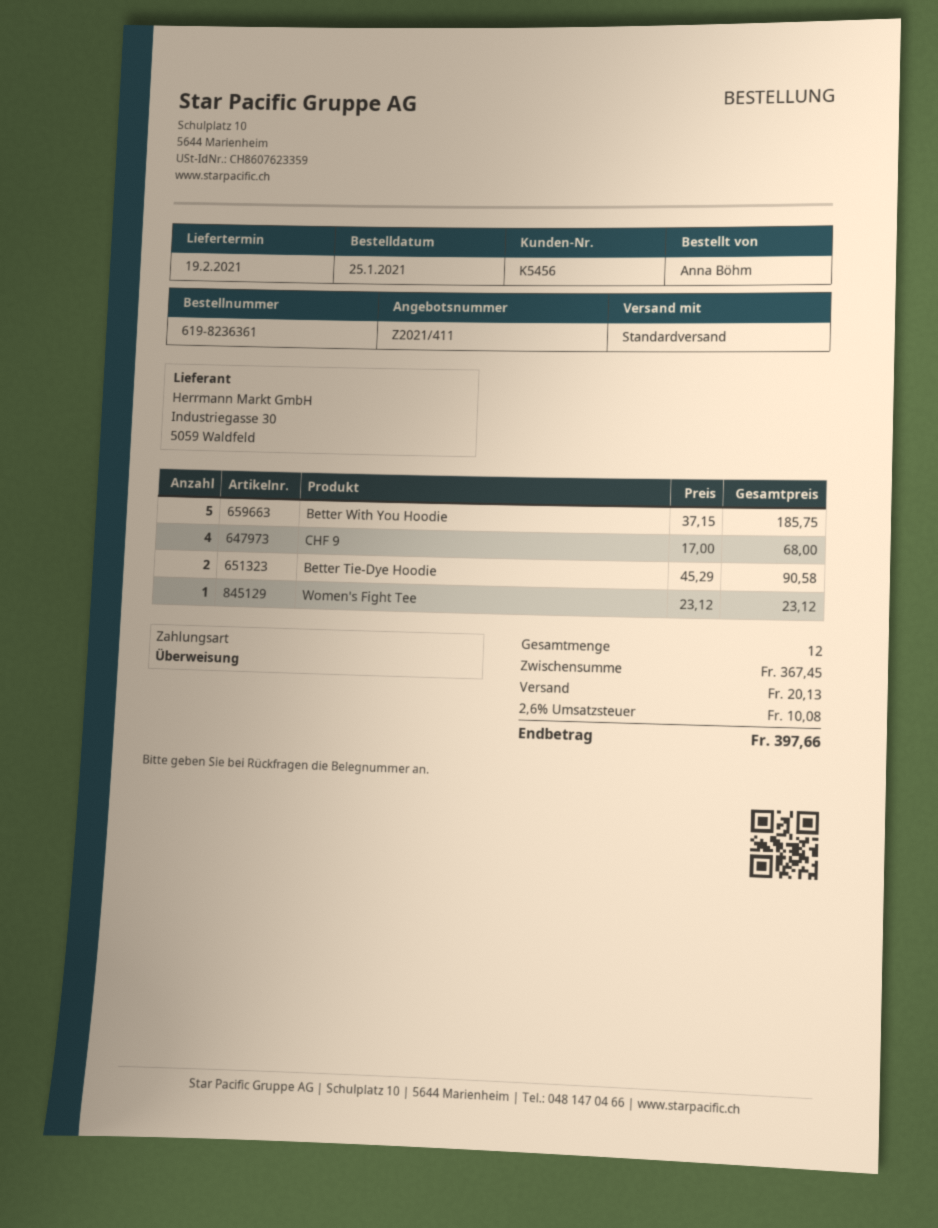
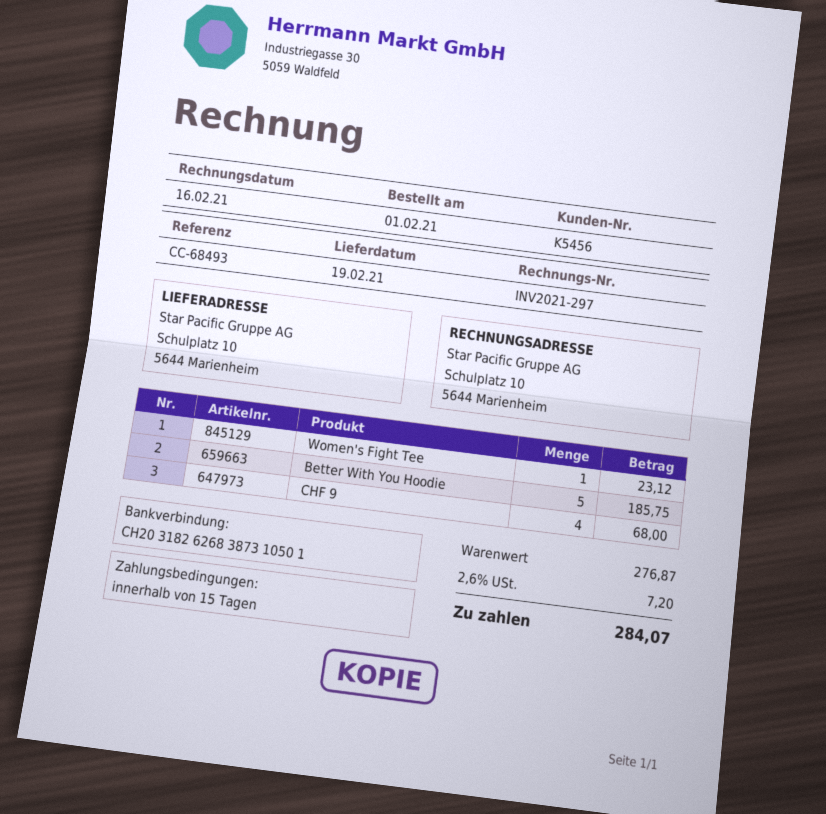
order date: 2021-01-25 -> 2021-02-01
Better Tie-Dye Hoodie: 2 for 90.58 -> none
subtotal: 367.45 -> 276.87
shipping: 20.13 -> none
tax: 2.6% = 10.08 -> 2.6% = 7.20
total: 397.66 -> 284.07

